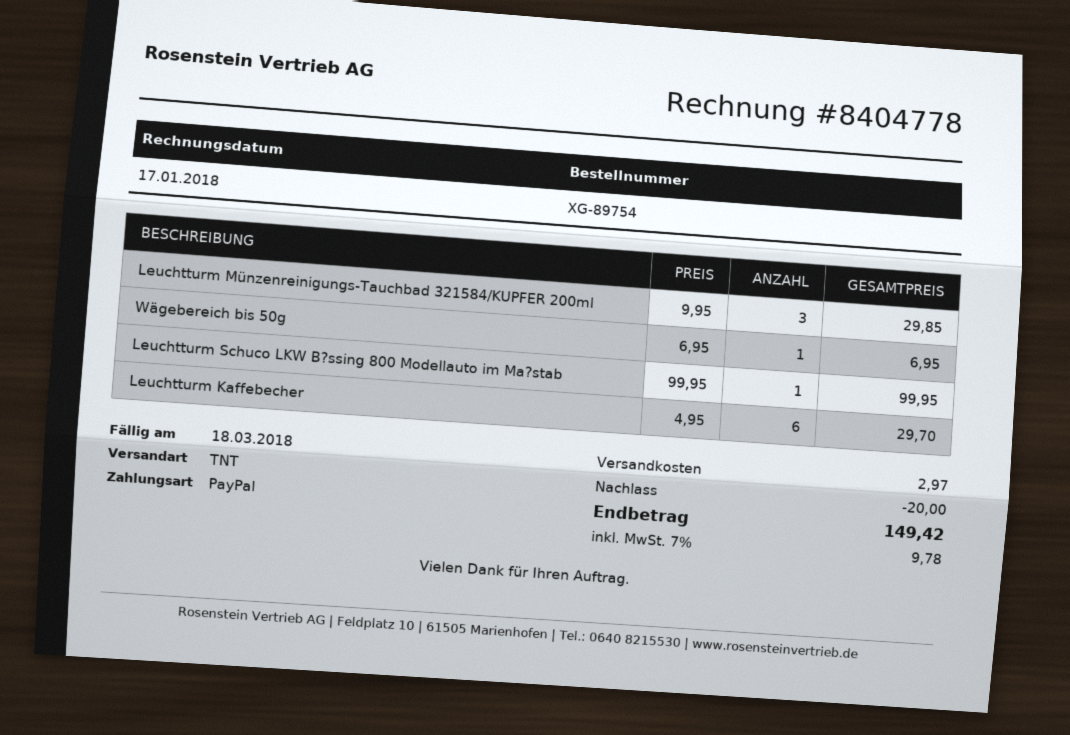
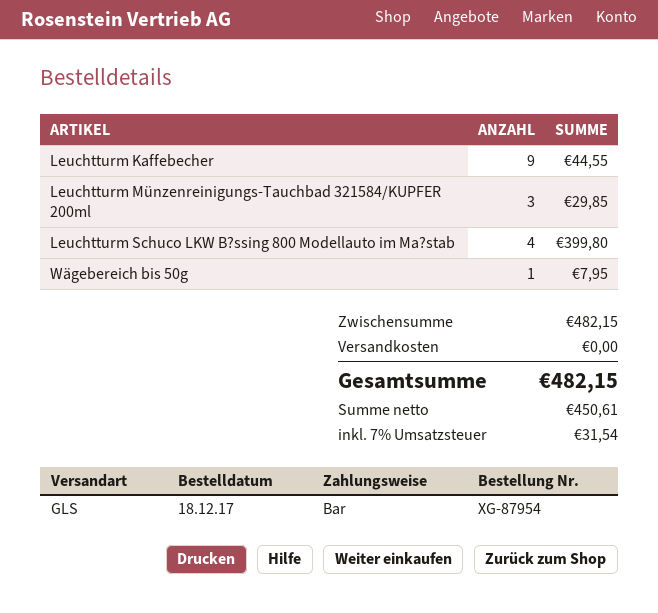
order number: XG-89754 -> XG-87954
payment method: PayPal -> cash
shipping method: TNT -> GLS
Wägebereich bis 50g: 1 for 6.95 -> 1 for 7.95
Leuchtturm Schuco LKW B?ssing 800 Modellauto im Ma?stab: 1 for 99.95 -> 4 for 399.80
Leuchtturm Kaffebecher: 6 for 29.70 -> 9 for 44.55
discount: 20.00 -> none
shipping: 2.97 -> 0.00
tax: 7% = 9.78 -> 7% = 31.54
total: 149.42 -> 482.15

